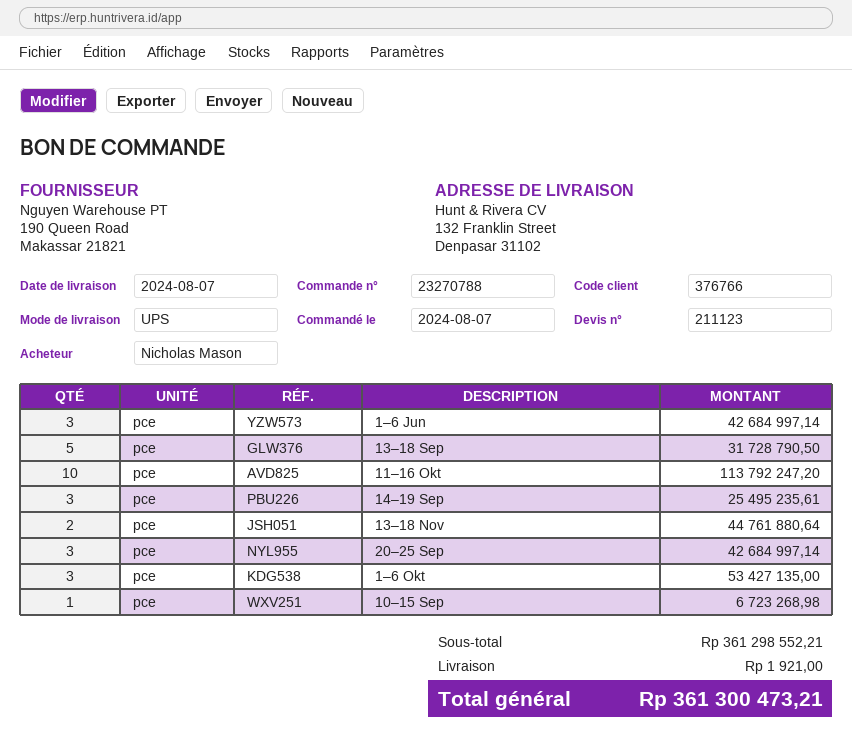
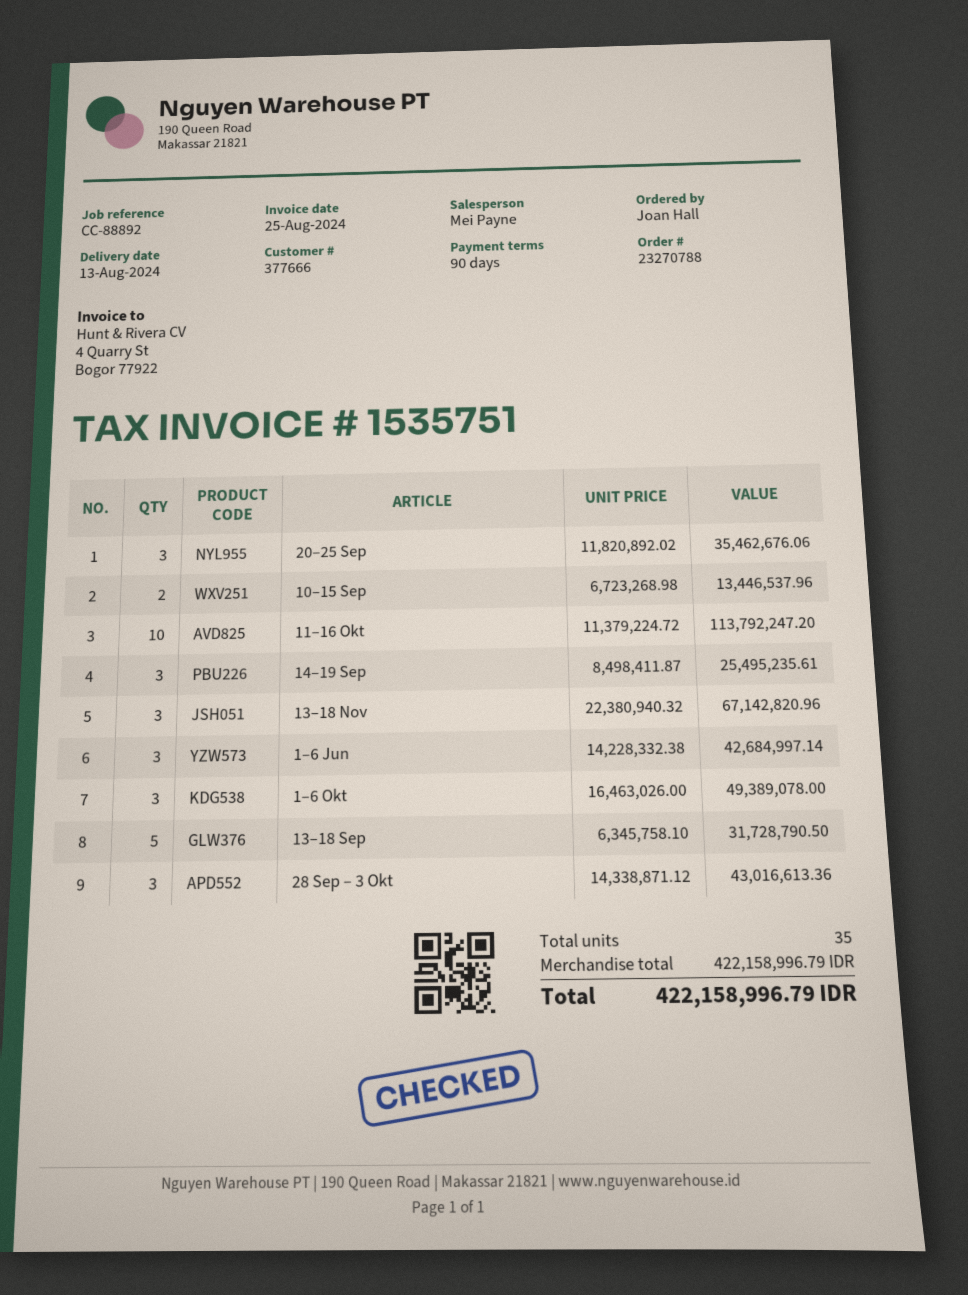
delivery date: 2024-08-07 -> 2024-08-13
customer number: 376766 -> 377666
ordered by: Nicholas Mason -> Joan Hall
13–18 Nov: 2 for 44761880.64 -> 3 for 67142820.96
20–25 Sep: 3 for 42684997.14 -> 3 for 35462676.06
1–6 Okt: 3 for 53427135.00 -> 3 for 49389078.00
10–15 Sep: 1 for 6723268.98 -> 2 for 13446537.96
28 Sep – 3 Okt: none -> 3 for 43016613.36
subtotal: 361298552.21 -> 422158996.79
shipping: 1921.00 -> none
total: 361300473.21 -> 422158996.79

